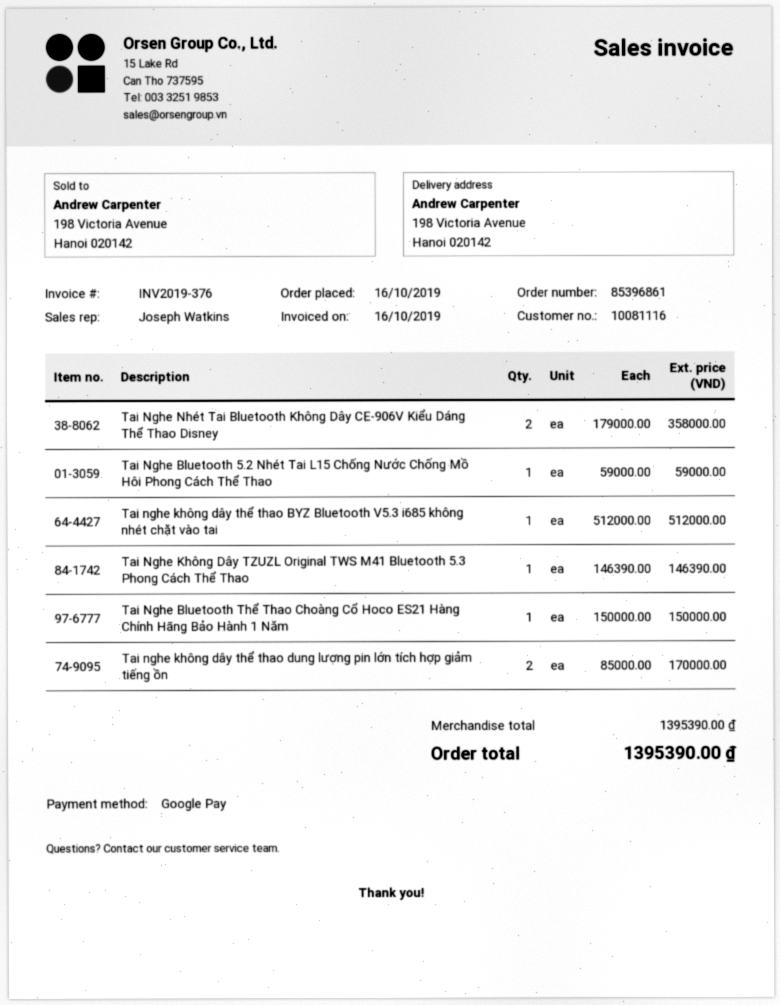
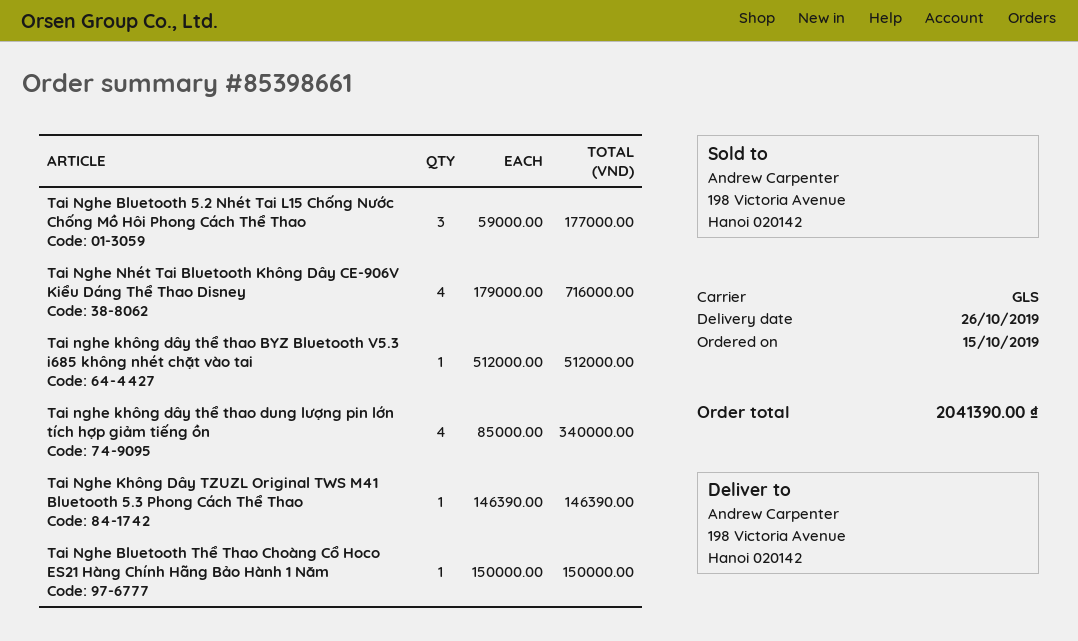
order number: 85396861 -> 85398661
order date: 2019-10-16 -> 2019-10-15
Tai Nghe Nhét Tai Bluetooth Không Dây CE-906V Kiểu Dáng Thể Thao Disney: 2 x 179000.00 = 358000.00 -> 4 x 179000.00 = 716000.00
Tai Nghe Bluetooth 5.2 Nhét Tai L15 Chống Nước Chống Mồ Hôi Phong Cách Thể Thao: 1 x 59000.00 = 59000.00 -> 3 x 59000.00 = 177000.00
Tai nghe không dây thể thao dung lượng pin lớn tích hợp giảm tiếng ồn: 2 x 85000.00 = 170000.00 -> 4 x 85000.00 = 340000.00
total: 1395390.00 -> 2041390.00

